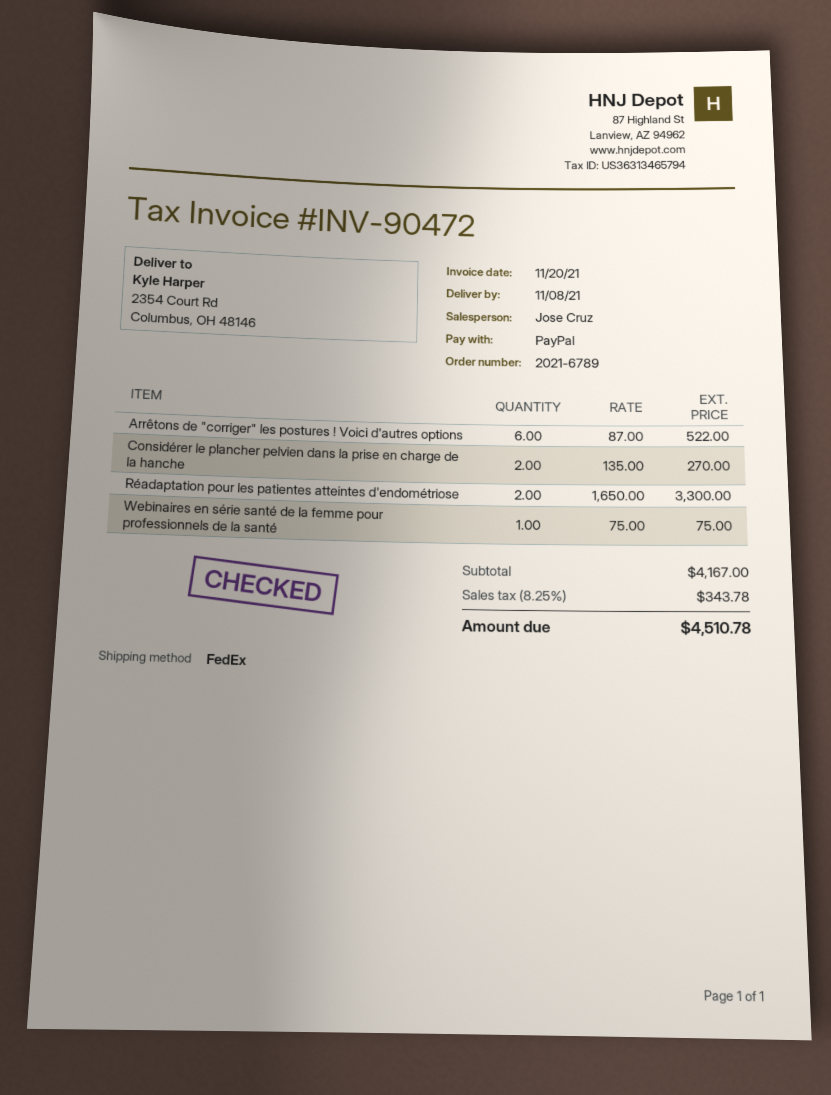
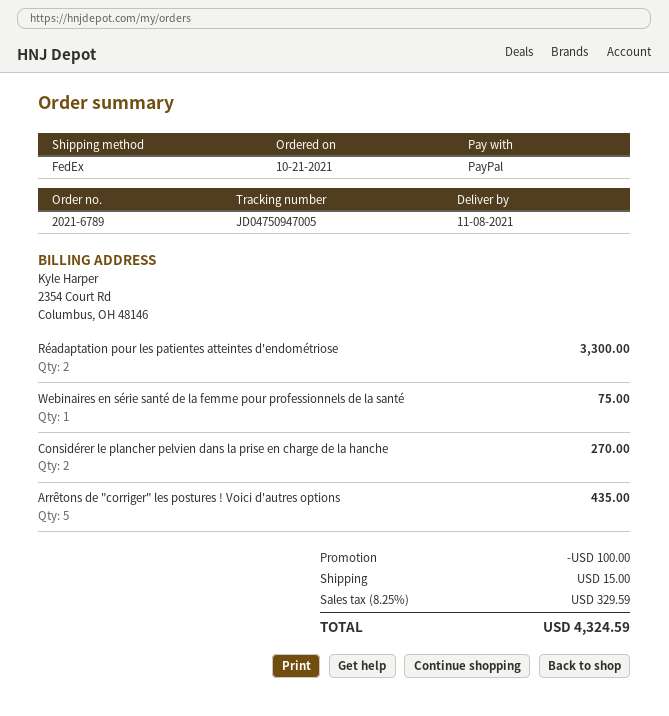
Arrêtons de "corriger" les postures ! Voici d'autres options: 6 for 522.00 -> 5 for 435.00
discount: none -> 100.00
shipping: none -> 15.00
tax: 8.25% = 343.78 -> 8.25% = 329.59
total: 4510.78 -> 4324.59

